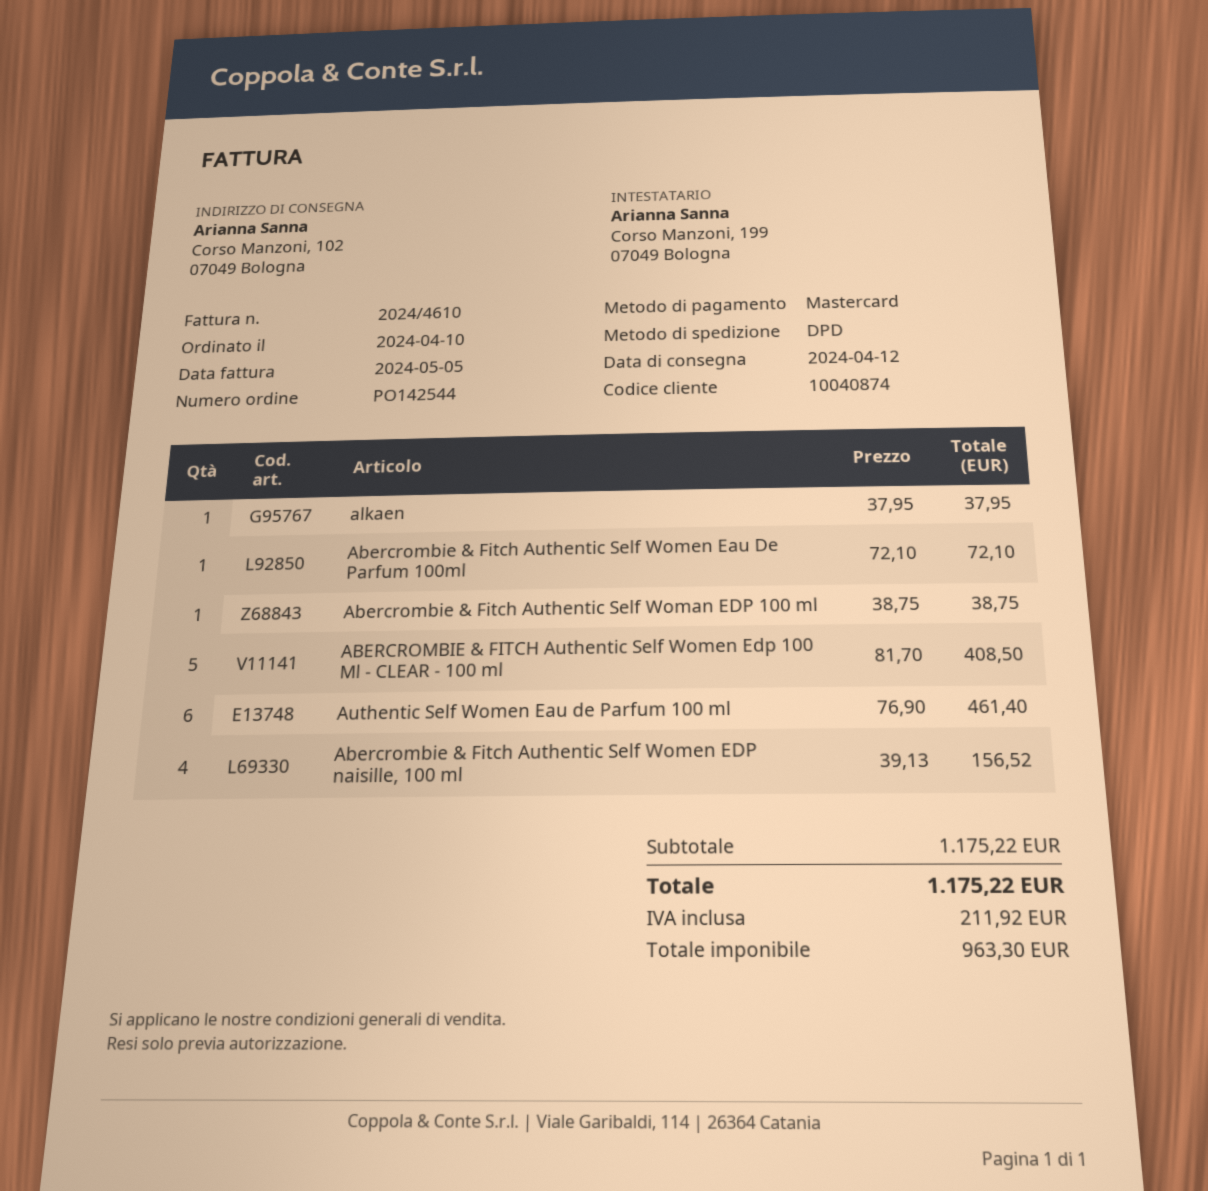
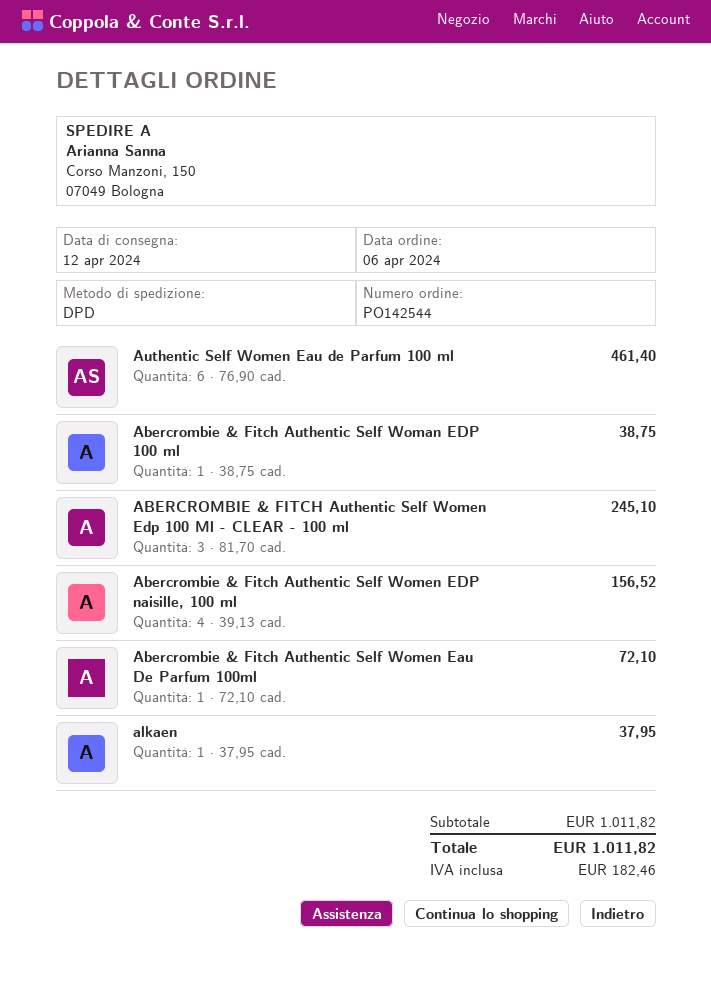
order date: 2024-04-10 -> 2024-04-06
ship to: Corso Manzoni, 102, 07049 Bologna -> Corso Manzoni, 150, 07049 Bologna
ABERCROMBIE & FITCH Authentic Self Women Edp 100 Ml - CLEAR - 100 ml: 5 x 81.70 = 408.50 -> 3 x 81.70 = 245.10
subtotal: 1175.22 -> 1011.82
tax: 211.92 -> 182.46
total: 1175.22 -> 1011.82

